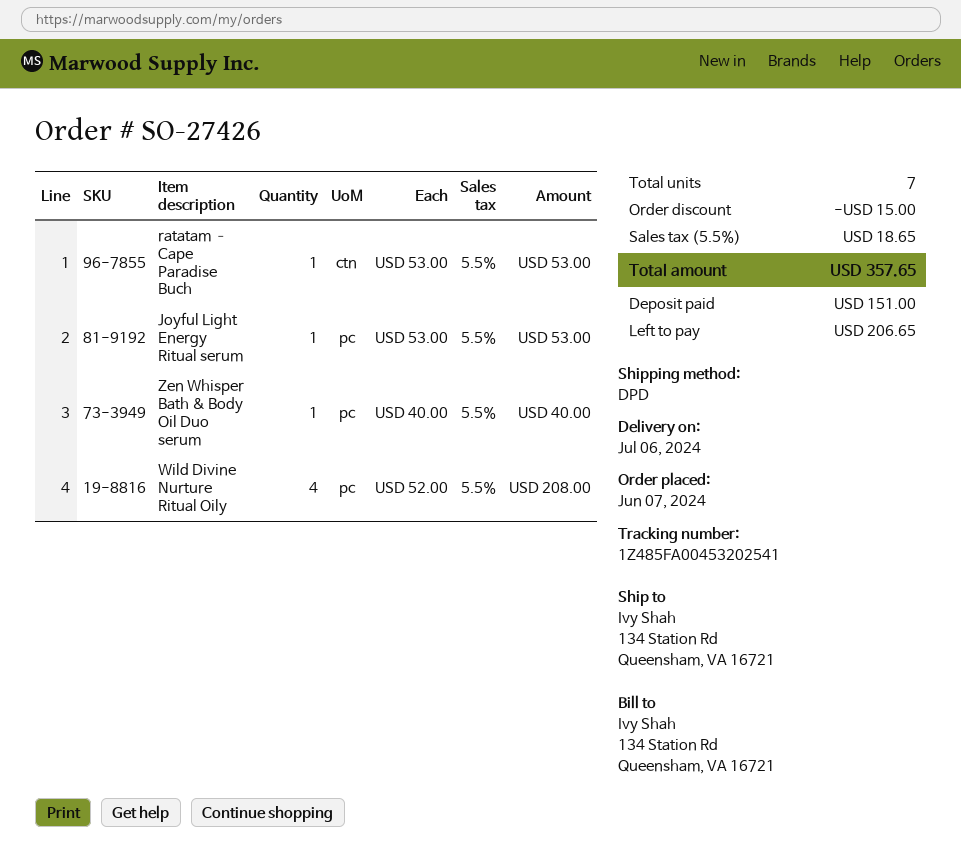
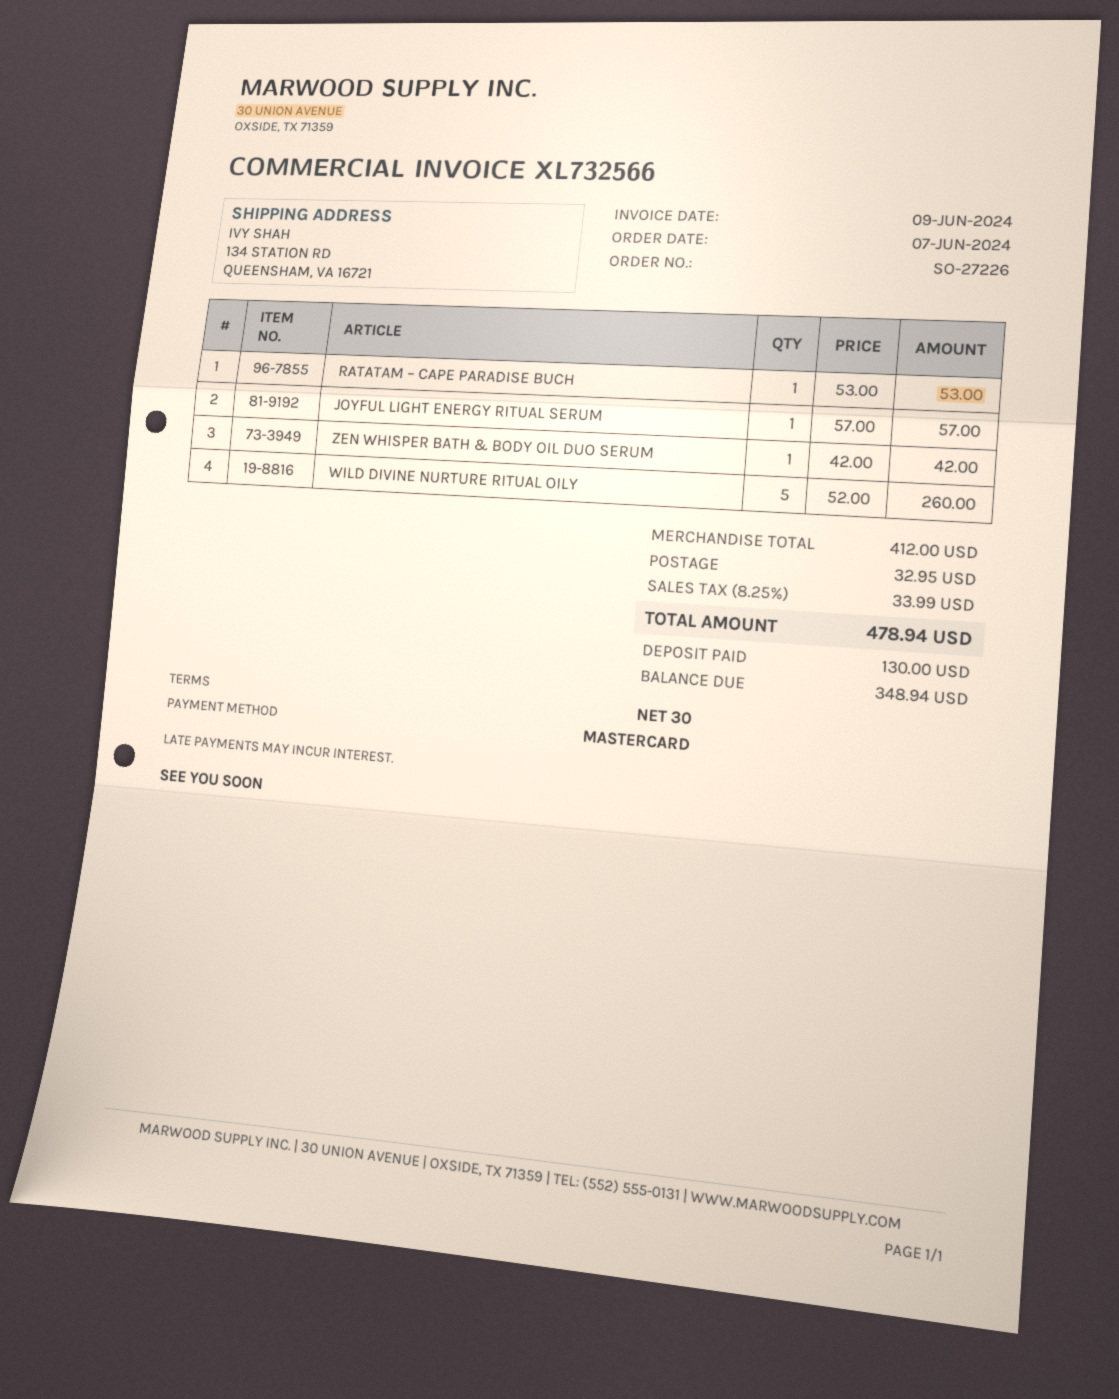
order number: SO-27426 -> SO-27226
Joyful Light Energy Ritual serum: 1 x 53.00 = 53.00 -> 1 x 57.00 = 57.00
Zen Whisper Bath & Body Oil Duo serum: 1 x 40.00 = 40.00 -> 1 x 42.00 = 42.00
Wild Divine Nurture Ritual Oily: 4 x 52.00 = 208.00 -> 5 x 52.00 = 260.00
discount: 15.00 -> none
shipping: none -> 32.95
tax: 5.5% = 18.65 -> 8.25% = 33.99
total: 357.65 -> 478.94
deposit: 151.00 -> 130.00
balance: 206.65 -> 348.94

